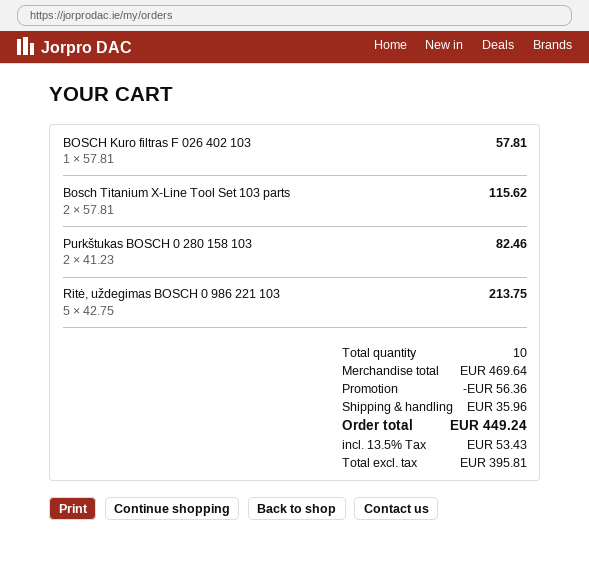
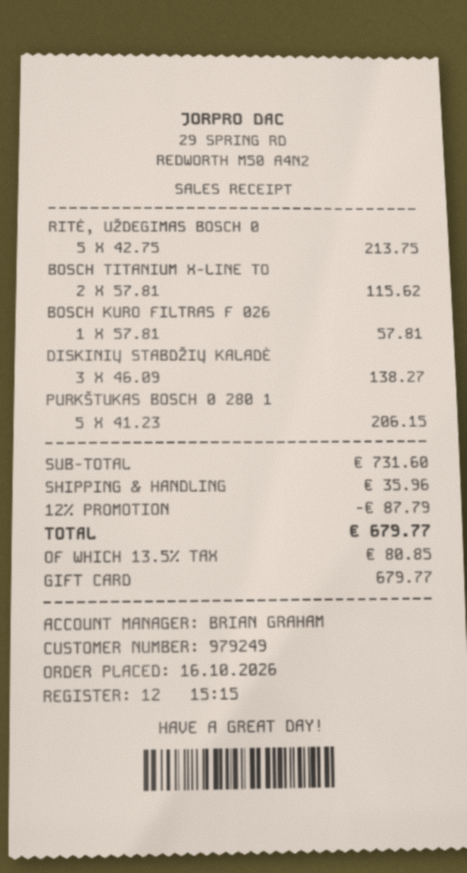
Purkštukas BOSCH 0 280 158 103: 2 x 41.23 = 82.46 -> 5 x 41.23 = 206.15
DISKINIŲ STABDŽIŲ KALADĖ: none -> 3 x 46.09 = 138.27
subtotal: 469.64 -> 731.60
discount: 56.36 -> 87.79
tax: 13.5% = 53.43 -> 13.5% = 80.85
total: 449.24 -> 679.77

